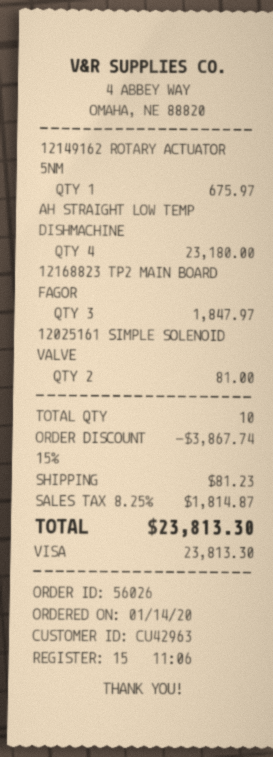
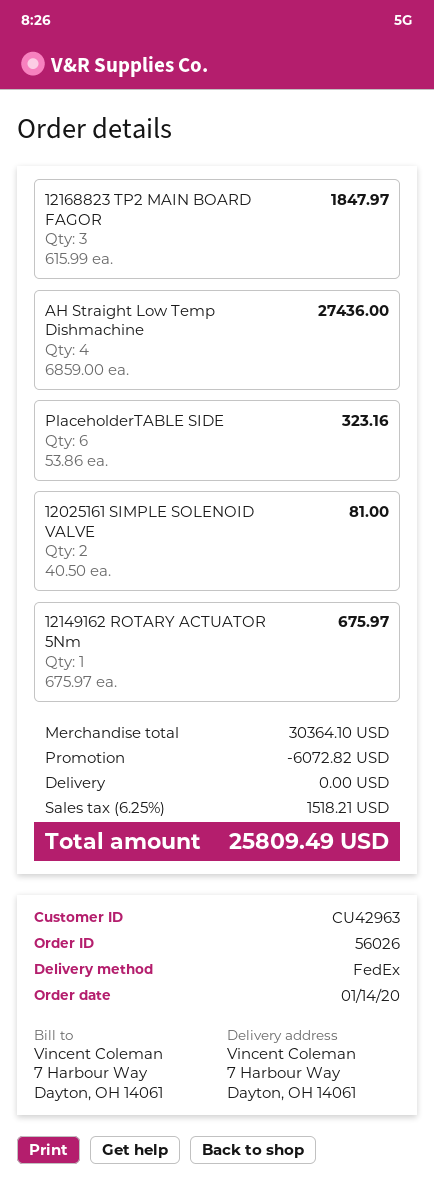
AH STRAIGHT LOW TEMP DISHMACHINE: 4 for 23180.00 -> 4 for 27436.00
PlaceholderTABLE SIDE: none -> 6 for 323.16
discount: 3867.74 -> 6072.82
shipping: 81.23 -> 0.00
tax: 8.25% = 1814.87 -> 6.25% = 1518.21
total: 23813.30 -> 25809.49

